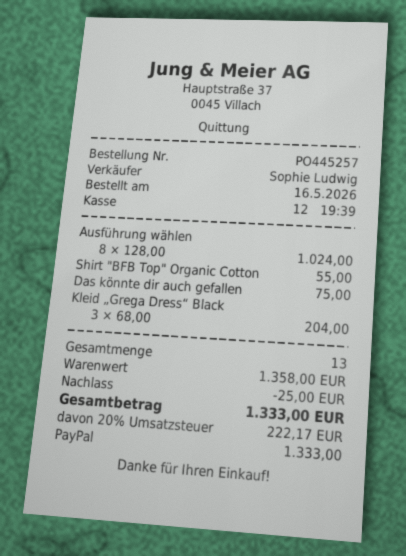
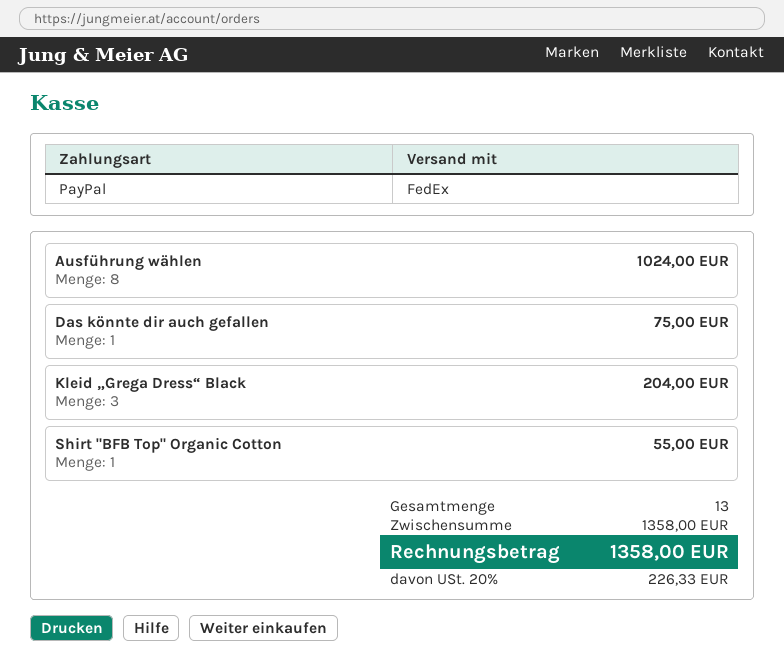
discount: 25.00 -> none
tax: 20% = 222.17 -> 20% = 226.33
total: 1333.00 -> 1358.00

